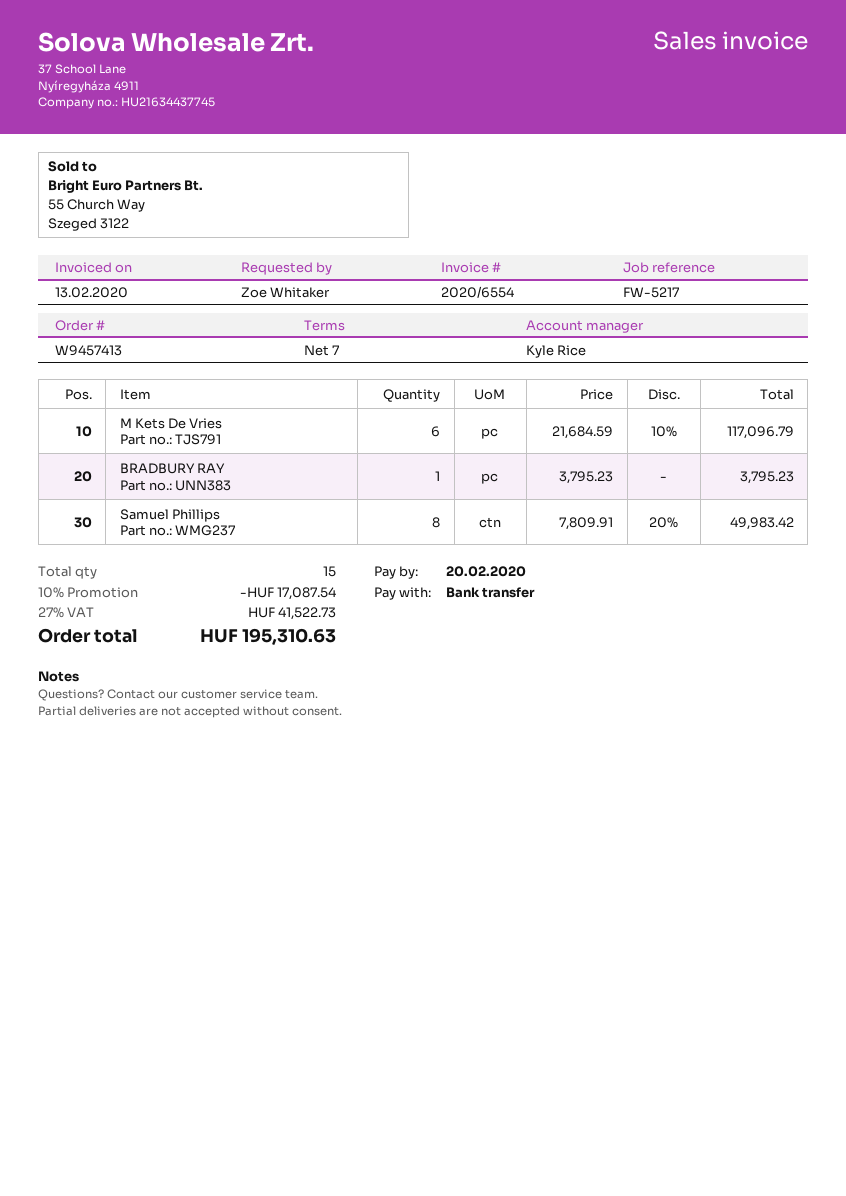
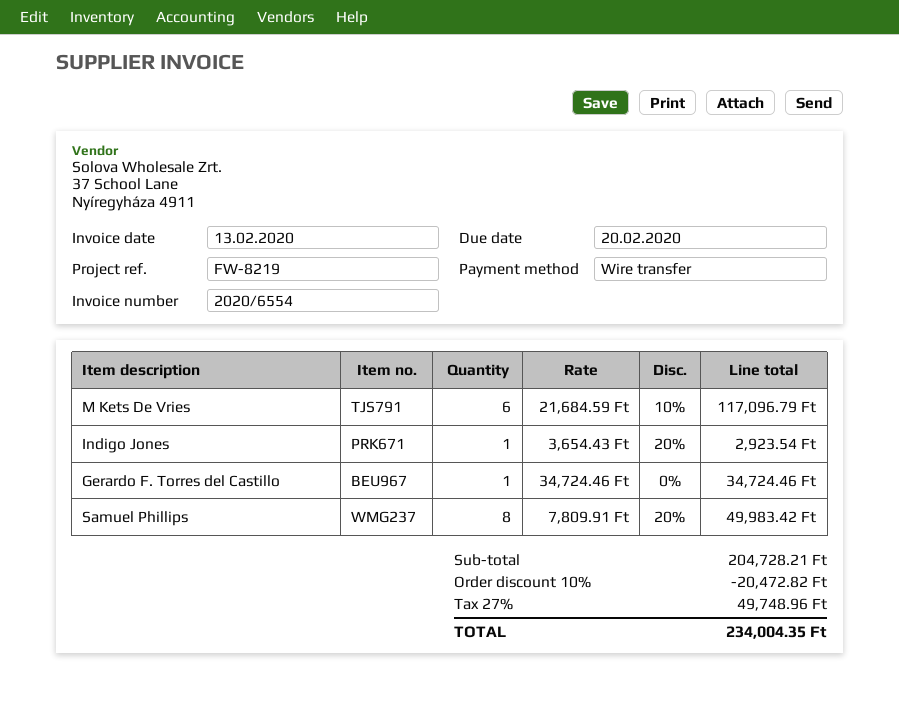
reference: FW-5217 -> FW-8219
BRADBURY RAY: 1 x 3795.23 = 3795.23 -> none
Indigo Jones: none -> 1 x 3654.43 - 20% = 2923.54
Gerardo F. Torres del Castillo: none -> 1 x 34724.46 = 34724.46
discount: 10% = 17087.54 -> 10% = 20472.82
tax: 27% = 41522.73 -> 27% = 49748.96
total: 195310.63 -> 234004.35

